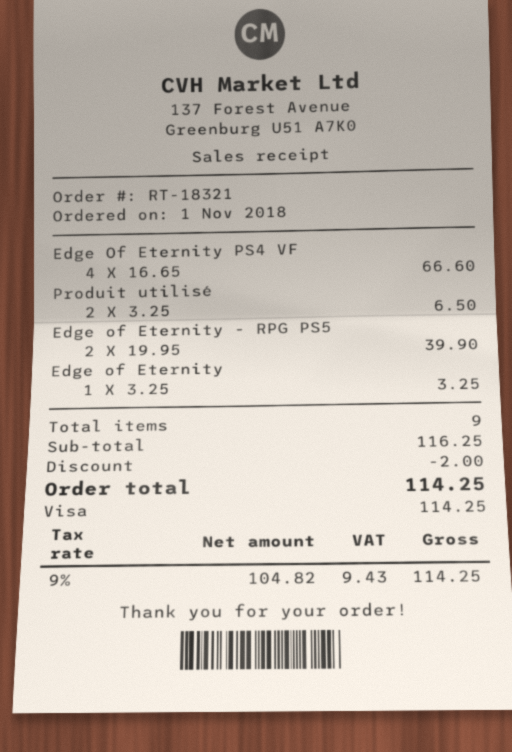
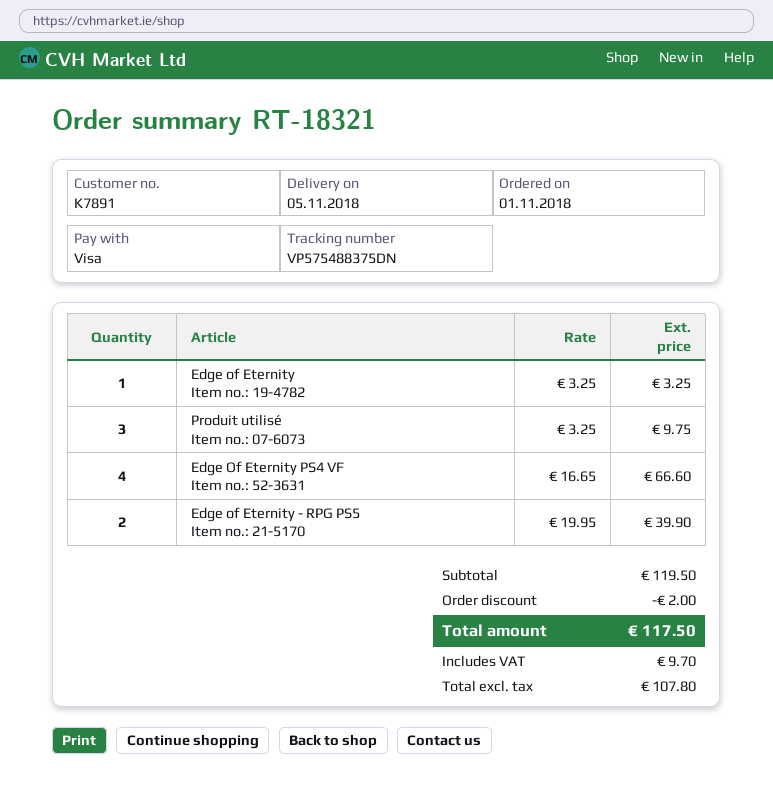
Produit utilisé: 2 x 3.25 = 6.50 -> 3 x 3.25 = 9.75
subtotal: 116.25 -> 119.50
net: 104.82 -> 107.80
tax: 9.43 -> 9.70
total: 114.25 -> 117.50

